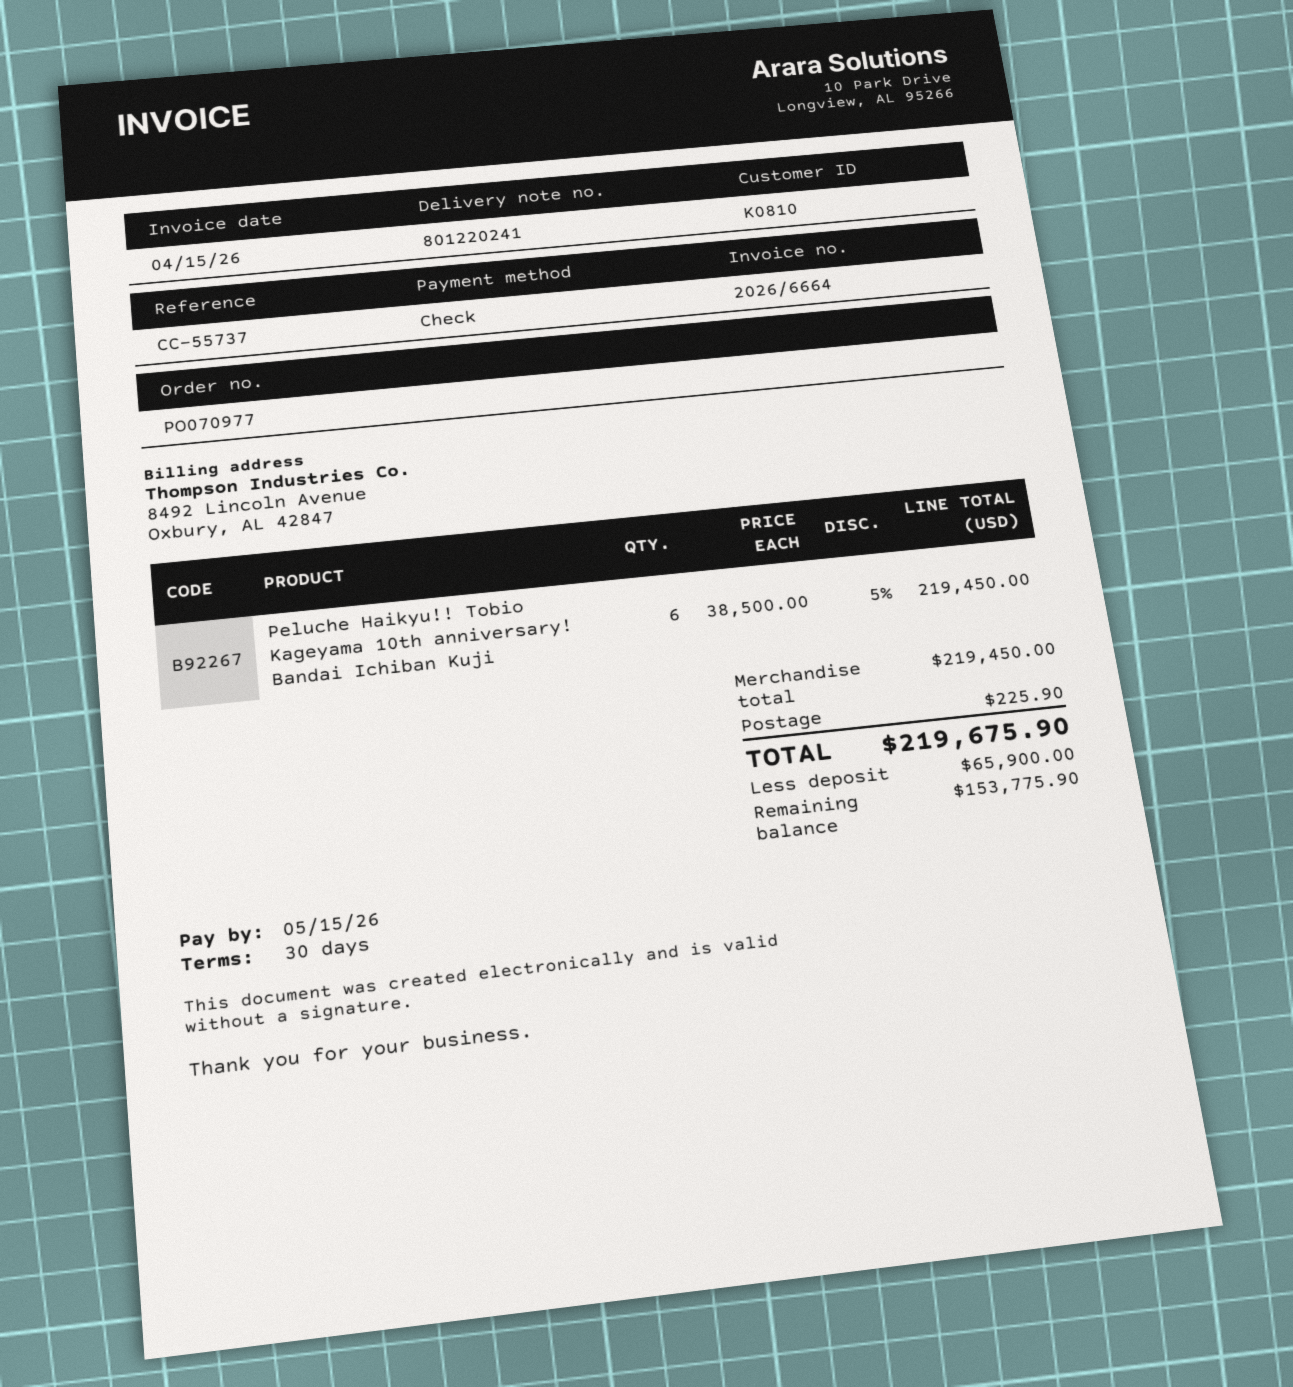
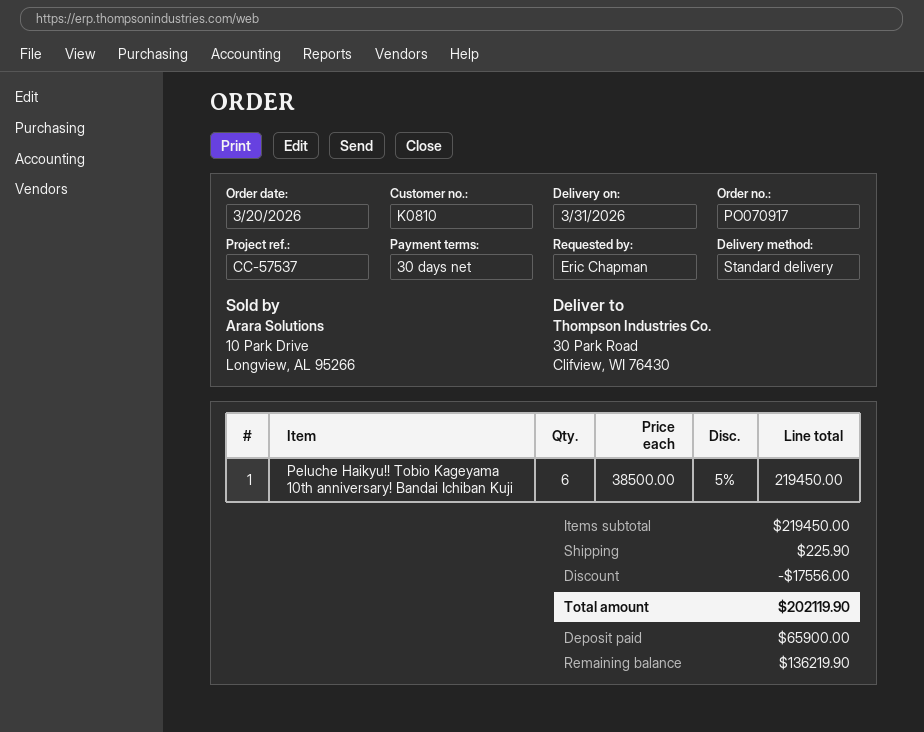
order number: PO070977 -> PO070917
reference: CC-55737 -> CC-57537
discount: none -> 17556.00
total: 219675.90 -> 202119.90
balance: 153775.90 -> 136219.90

